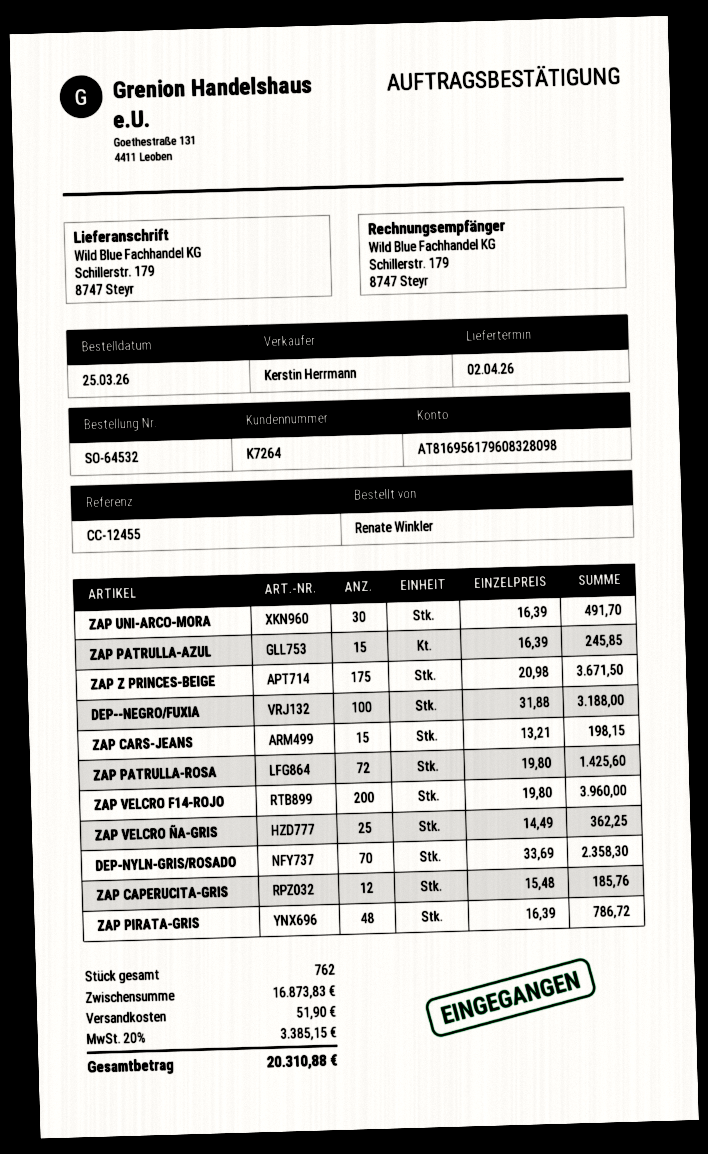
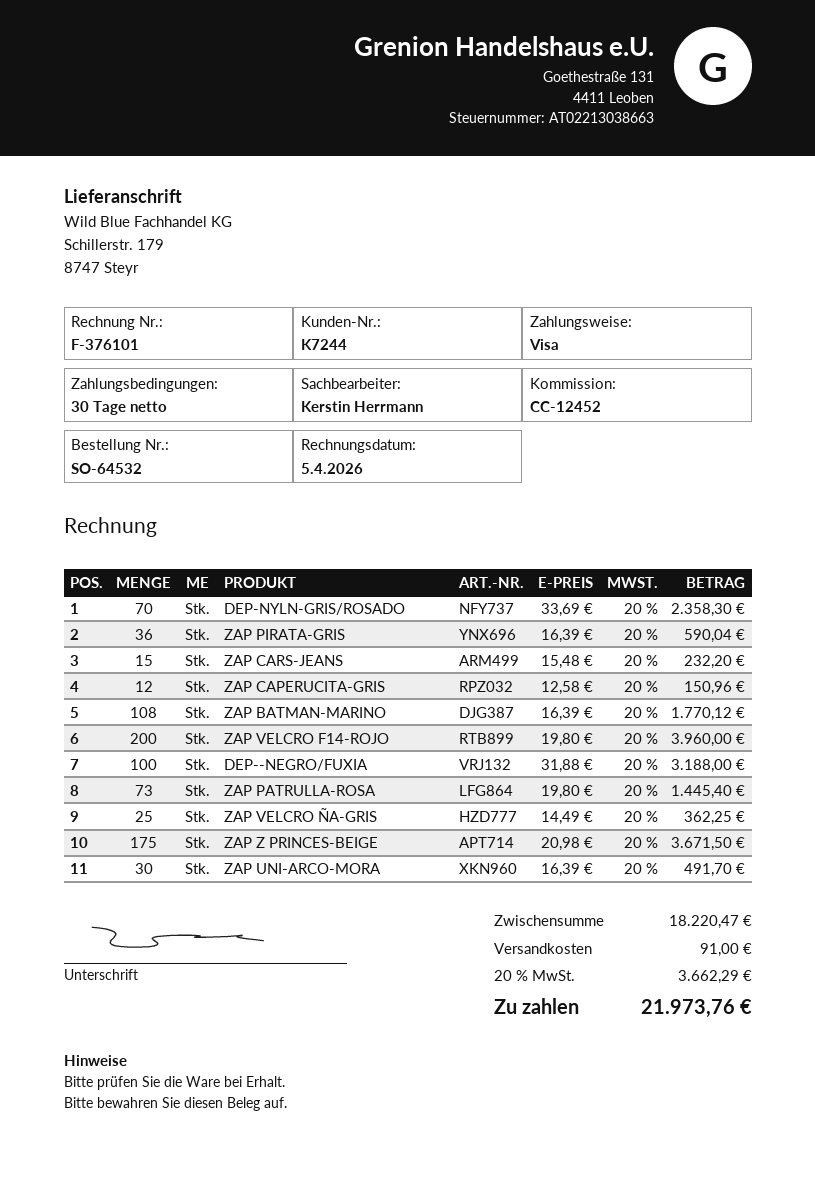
customer number: K7264 -> K7244
reference: CC-12455 -> CC-12452
ZAP PATRULLA-AZUL: 15 x 16.39 = 245.85 -> none
ZAP CARS-JEANS: 15 x 13.21 = 198.15 -> 15 x 15.48 = 232.20
ZAP PATRULLA-ROSA: 72 x 19.80 = 1425.60 -> 73 x 19.80 = 1445.40
ZAP CAPERUCITA-GRIS: 12 x 15.48 = 185.76 -> 12 x 12.58 = 150.96
ZAP PIRATA-GRIS: 48 x 16.39 = 786.72 -> 36 x 16.39 = 590.04
ZAP BATMAN-MARINO: none -> 108 x 16.39 = 1770.12
subtotal: 16873.83 -> 18220.47
shipping: 51.90 -> 91.00
tax: 20% = 3385.15 -> 20% = 3662.29
total: 20310.88 -> 21973.76

